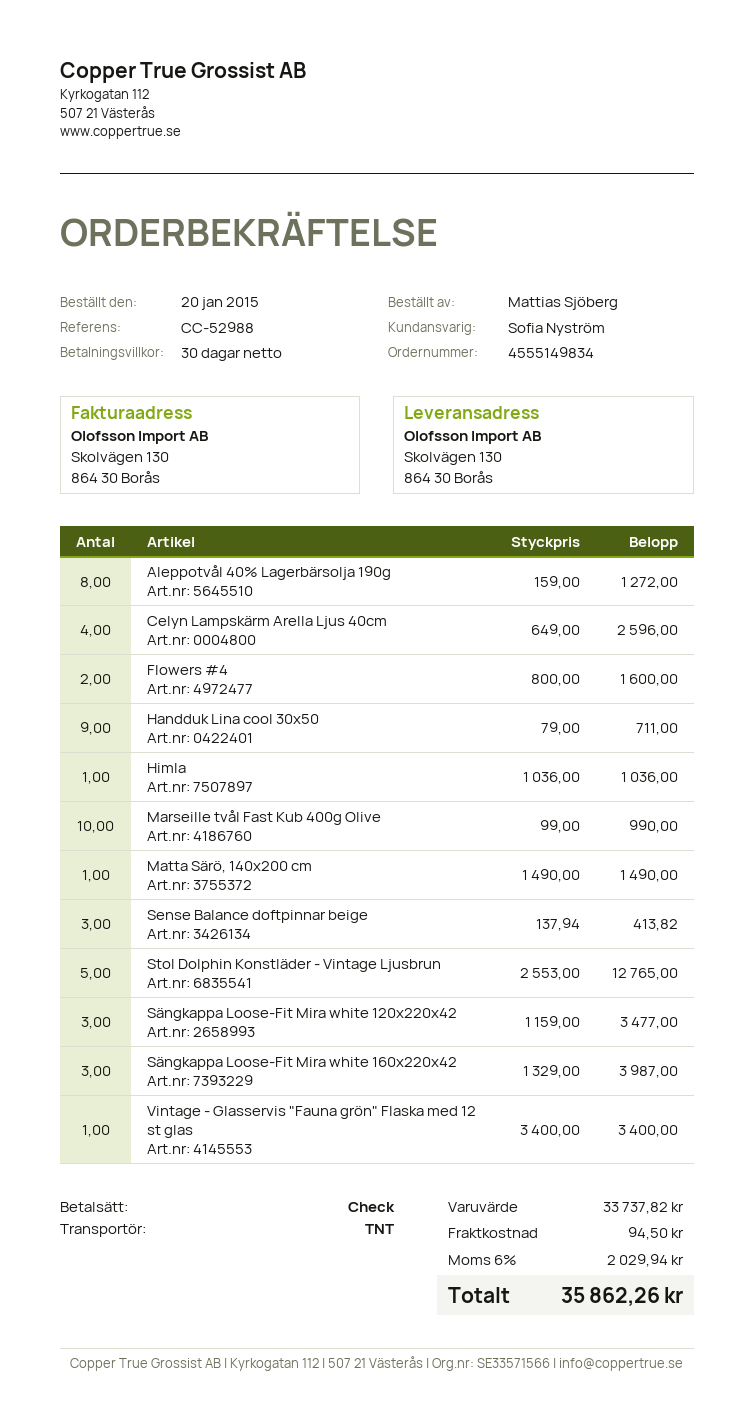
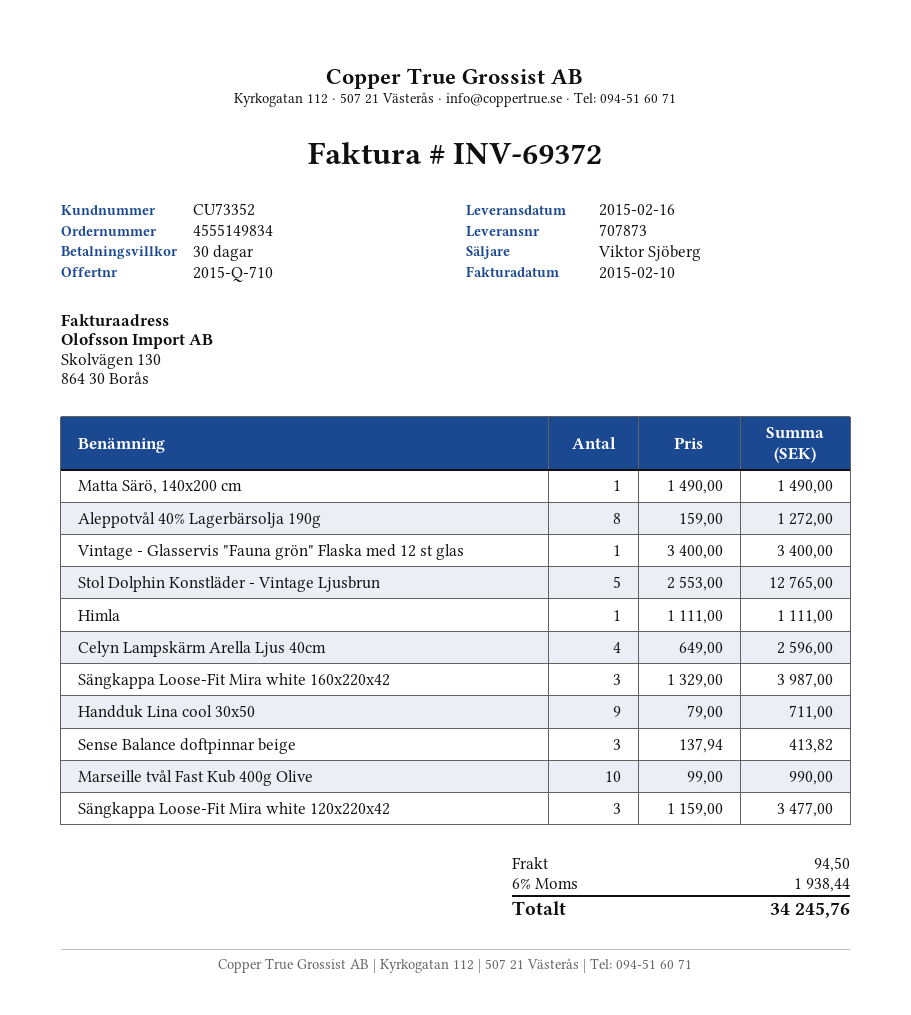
sales rep: Sofia Nyström -> Viktor Sjöberg
Flowers #4: 2 x 800.00 = 1600.00 -> none
Himla: 1 x 1036.00 = 1036.00 -> 1 x 1111.00 = 1111.00
tax: 6% = 2029.94 -> 6% = 1938.44
total: 35862.26 -> 34245.76

